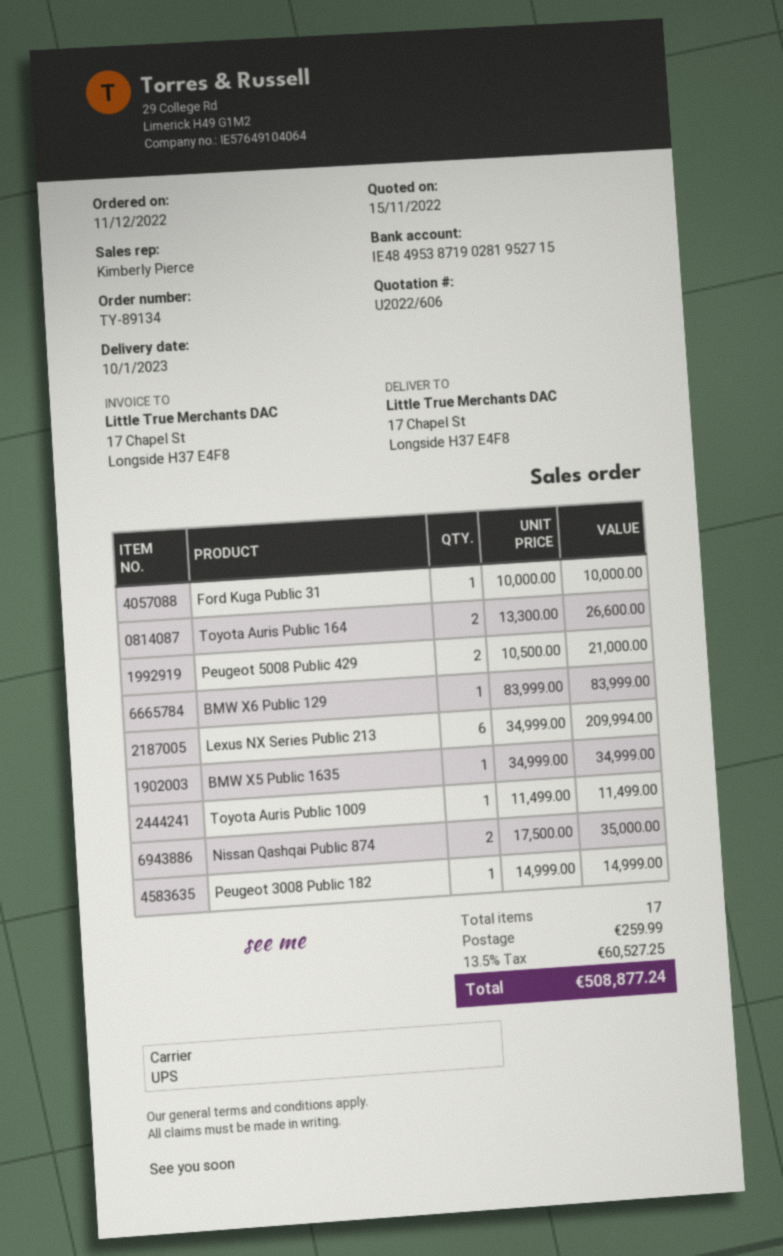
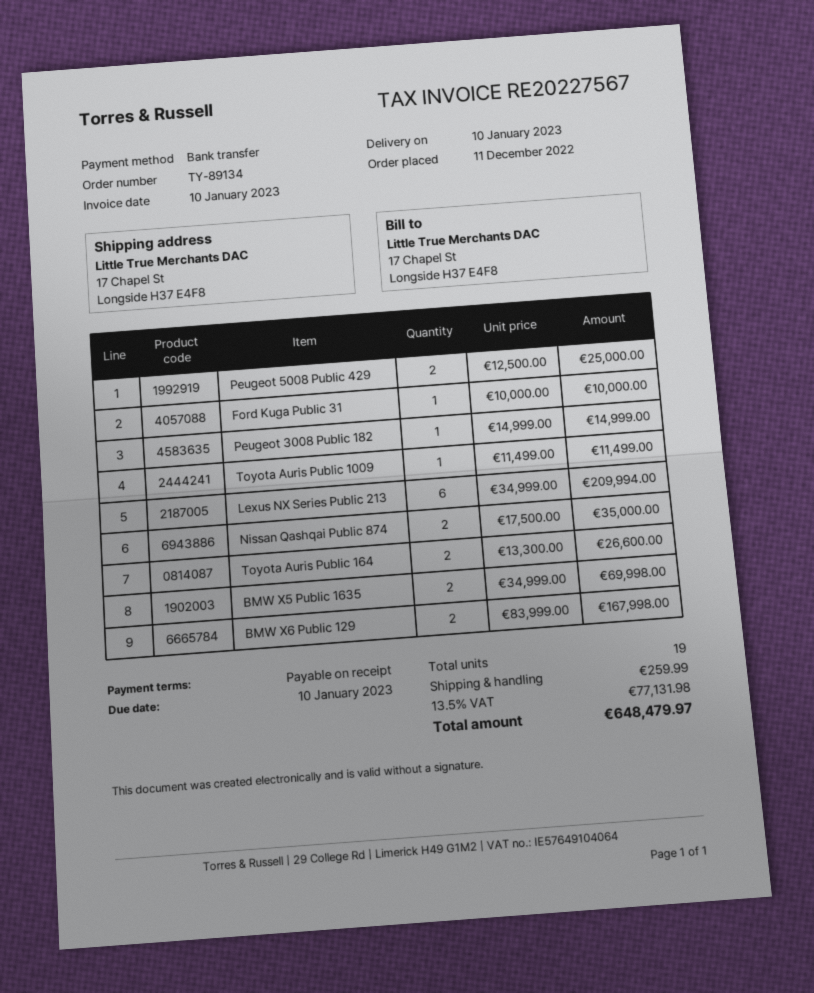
Peugeot 5008 Public 429: 2 x 10500.00 = 21000.00 -> 2 x 12500.00 = 25000.00
BMW X6 Public 129: 1 x 83999.00 = 83999.00 -> 2 x 83999.00 = 167998.00
BMW X5 Public 1635: 1 x 34999.00 = 34999.00 -> 2 x 34999.00 = 69998.00
total quantity: 17 -> 19
tax: 13.5% = 60527.25 -> 13.5% = 77131.98
total: 508877.24 -> 648479.97

